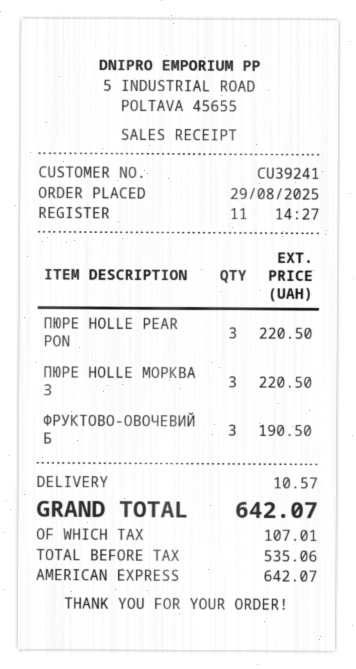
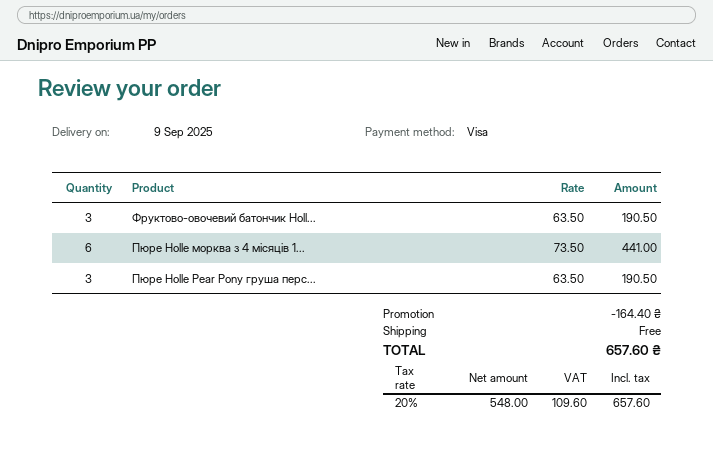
payment method: American Express -> Visa
ПЮРЕ HOLLE PEAR PON: 3 for 220.50 -> 3 for 190.50
ПЮРЕ HOLLE МОРКВА З: 3 for 220.50 -> 6 for 441.00
discount: none -> 164.40
shipping: 10.57 -> 0.00
net: 535.06 -> 548.00
tax: 107.01 -> 109.60
total: 642.07 -> 657.60

